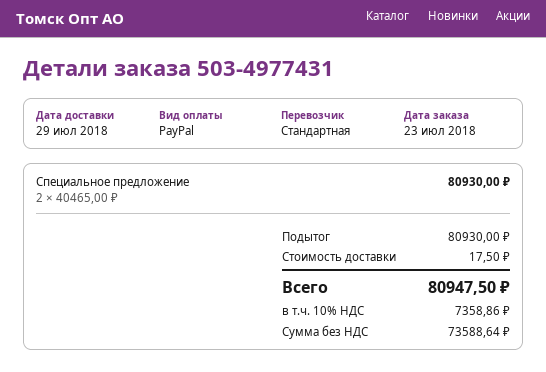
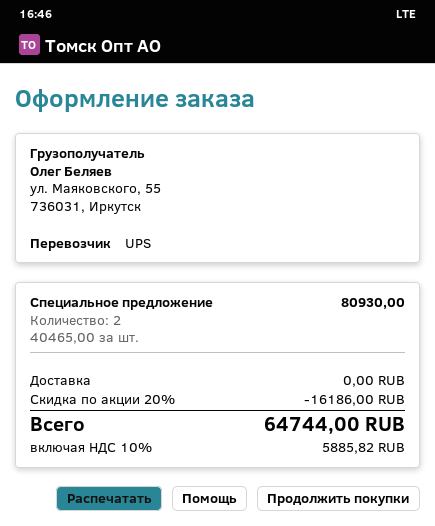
shipping method: standard -> UPS
discount: none -> 20% = 16186.00
shipping: 17.50 -> 0.00
tax: 10% = 7358.86 -> 10% = 5885.82
total: 80947.50 -> 64744.00

